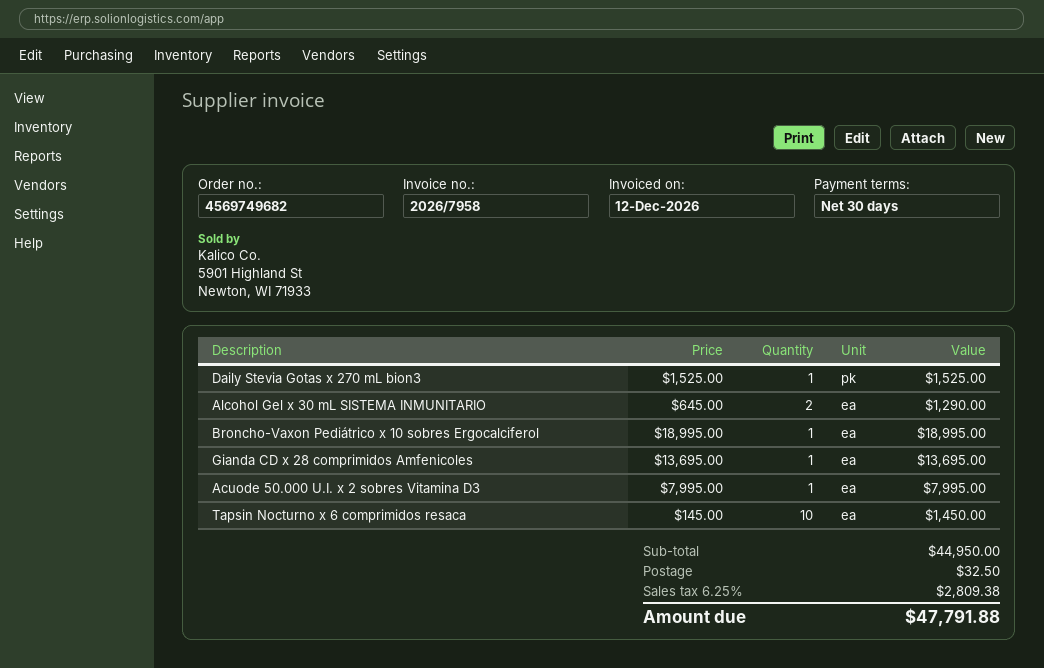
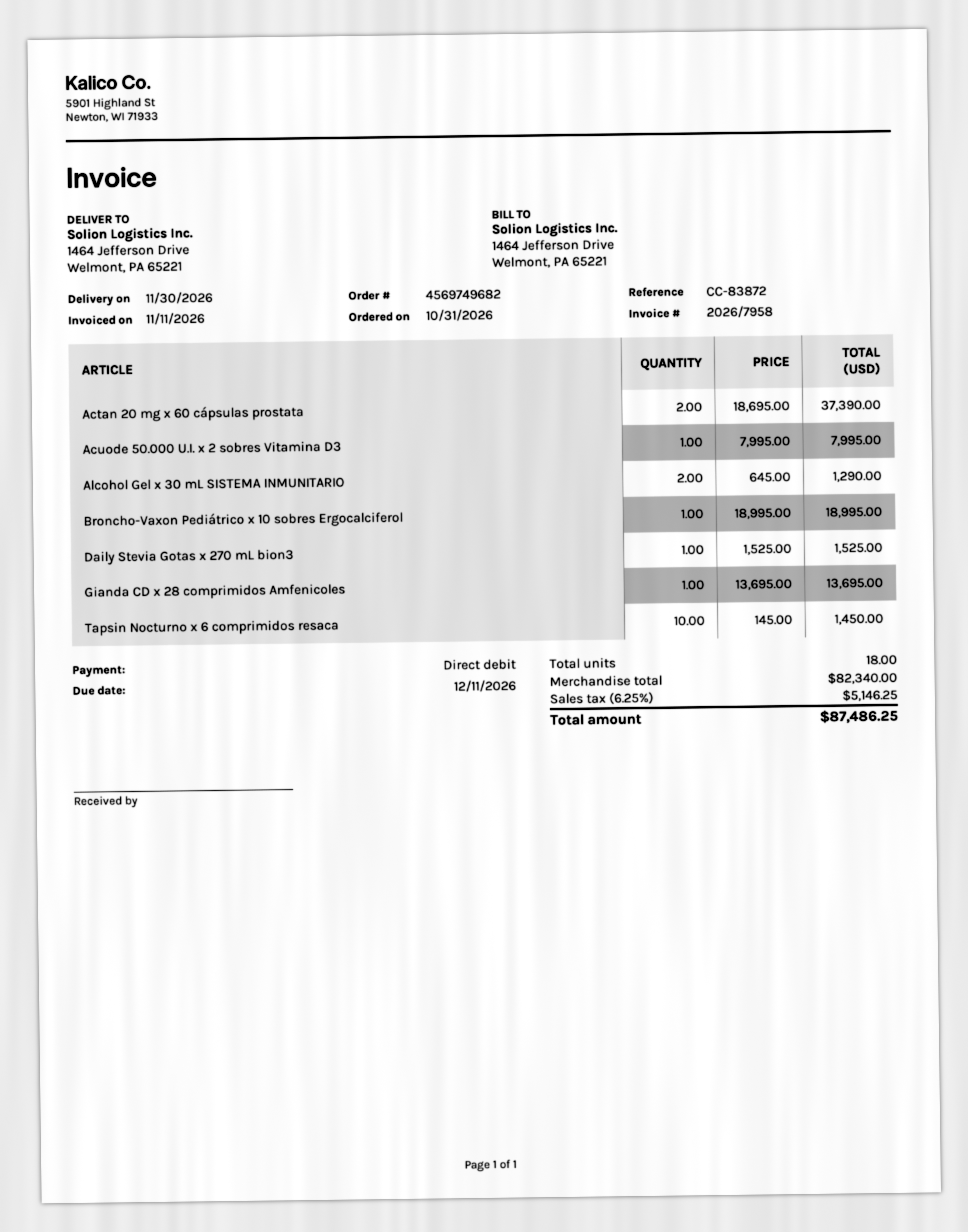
invoice date: 2026-12-12 -> 2026-11-11
Actan 20 mg x 60 cápsulas prostata: none -> 2 x 18695.00 = 37390.00
subtotal: 44950.00 -> 82340.00
shipping: 32.50 -> none
tax: 6.25% = 2809.38 -> 6.25% = 5146.25
total: 47791.88 -> 87486.25

